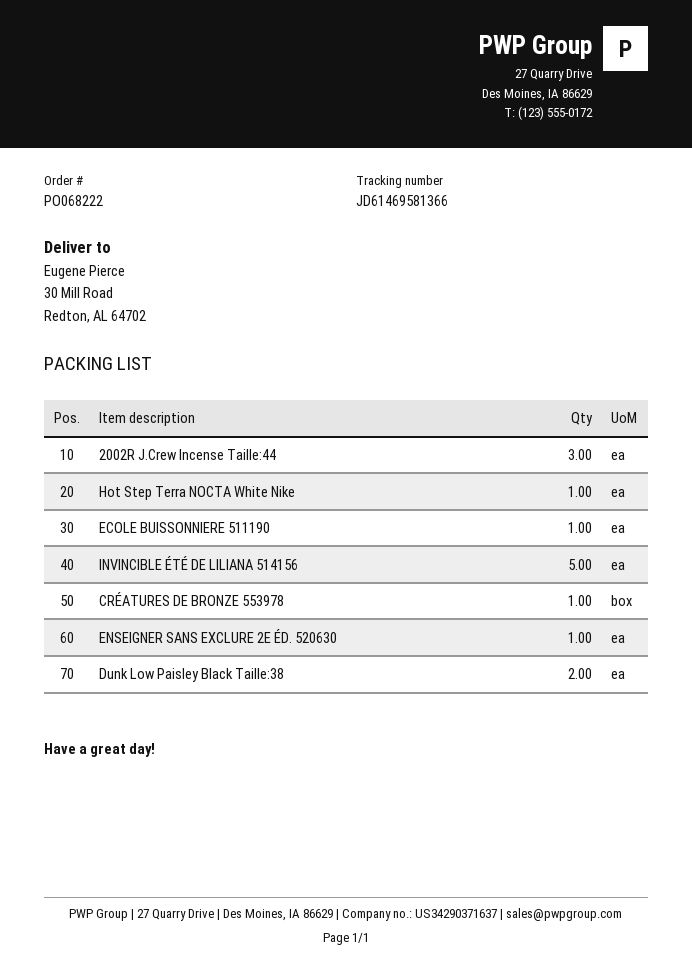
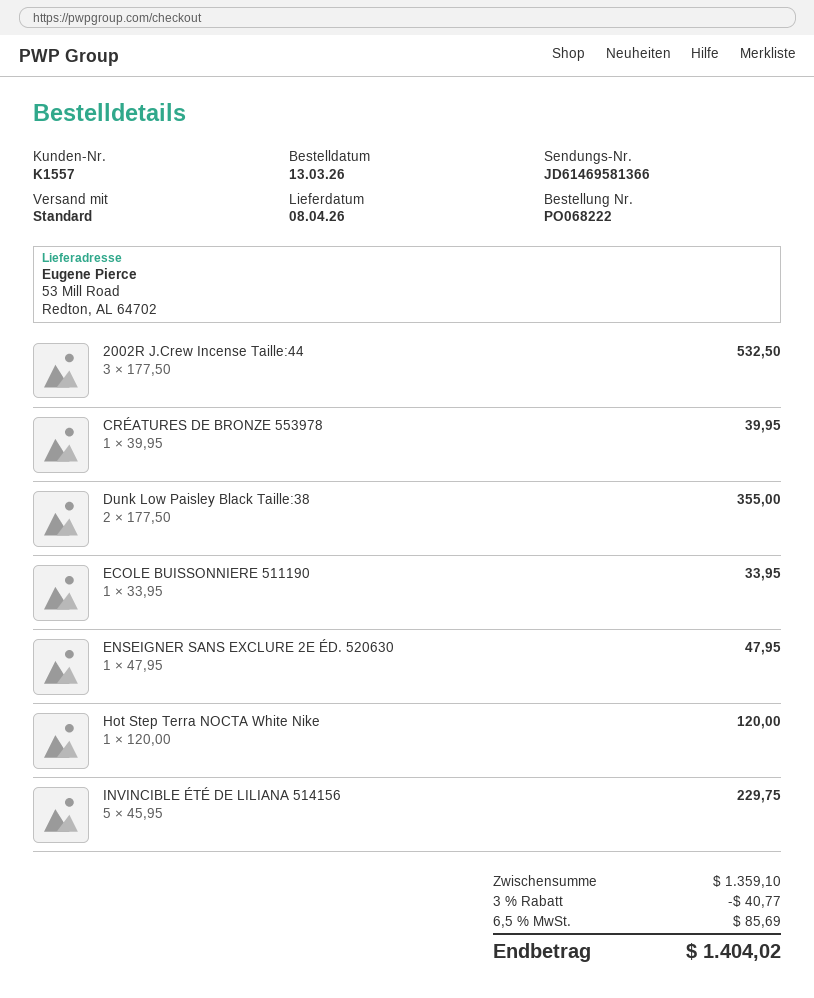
ship to: 30 Mill Road, Redton, AL 64702 -> 53 Mill Road, Redton, AL 64702

